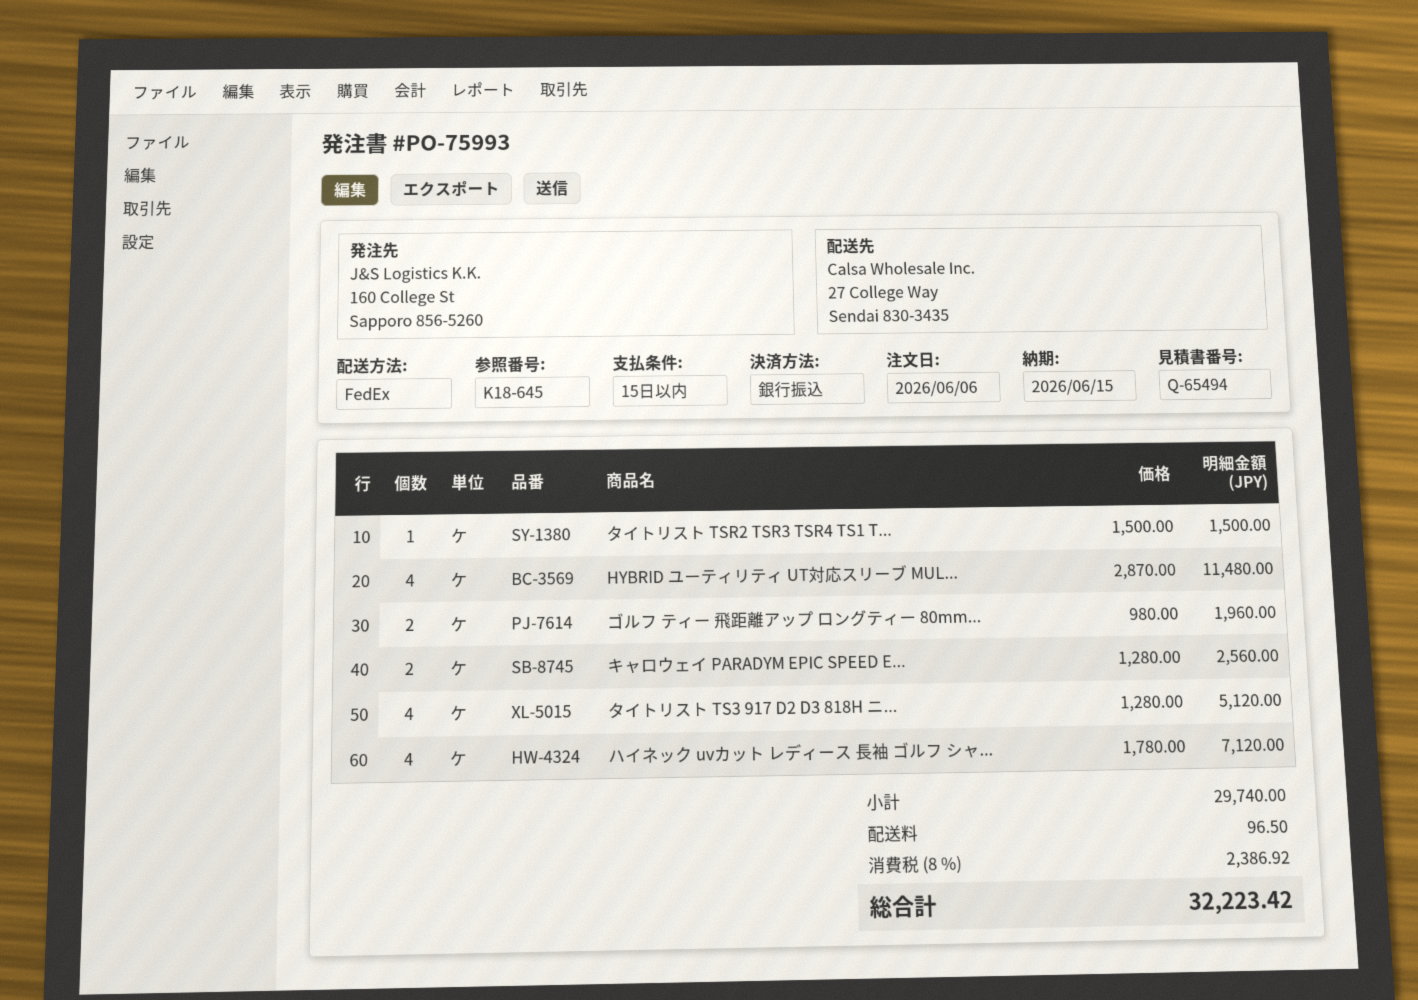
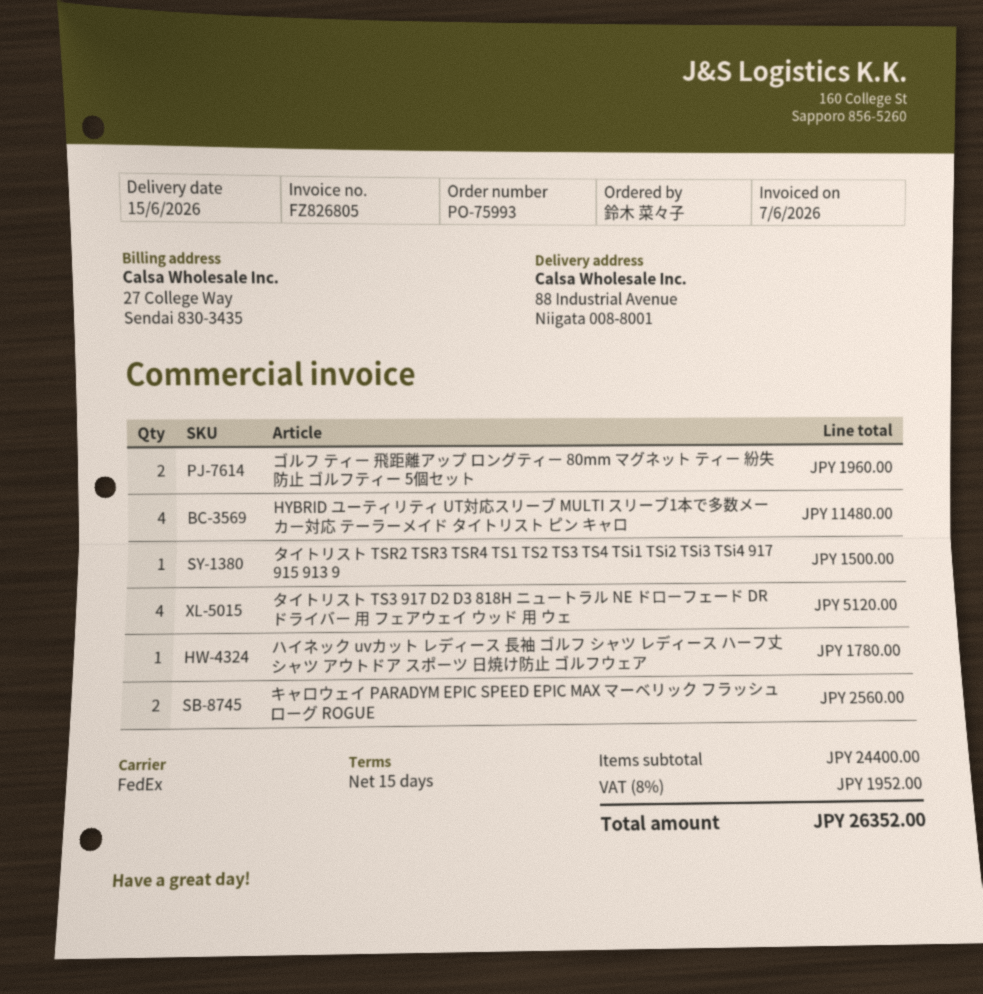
ship to: 27 College Way, Sendai 830-3435 -> 88 Industrial Avenue, Niigata 008-8001
ハイネック uvカット レディース 長袖 ゴルフ シャ...: 4 for 7120.00 -> 1 for 1780.00
subtotal: 29740.00 -> 24400.00
shipping: 96.50 -> none
tax: 8% = 2386.92 -> 8% = 1952.00
total: 32223.42 -> 26352.00

